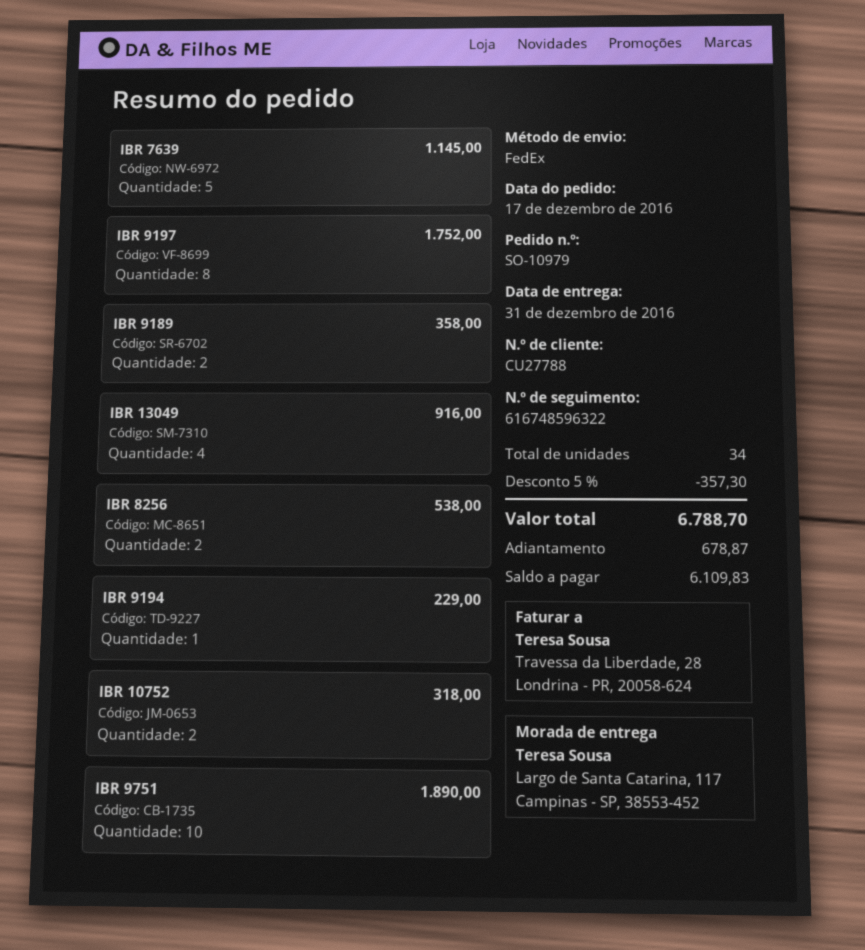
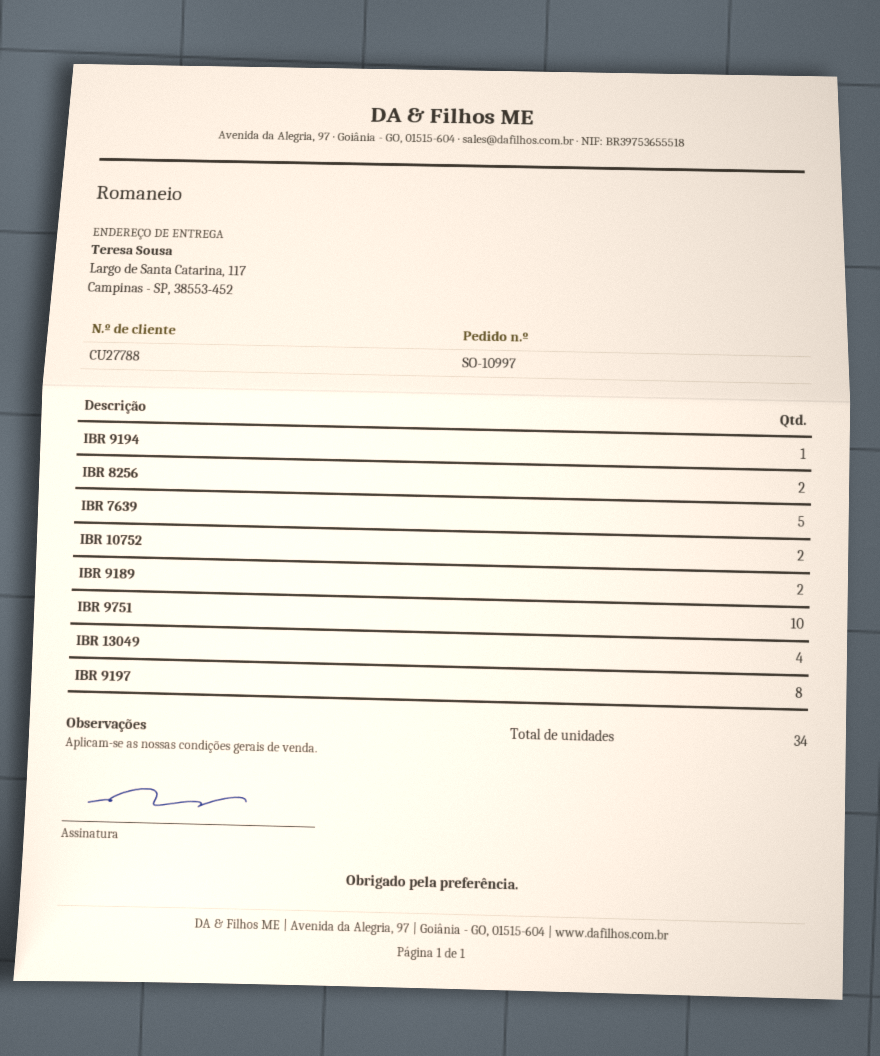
order number: SO-10979 -> SO-10997

